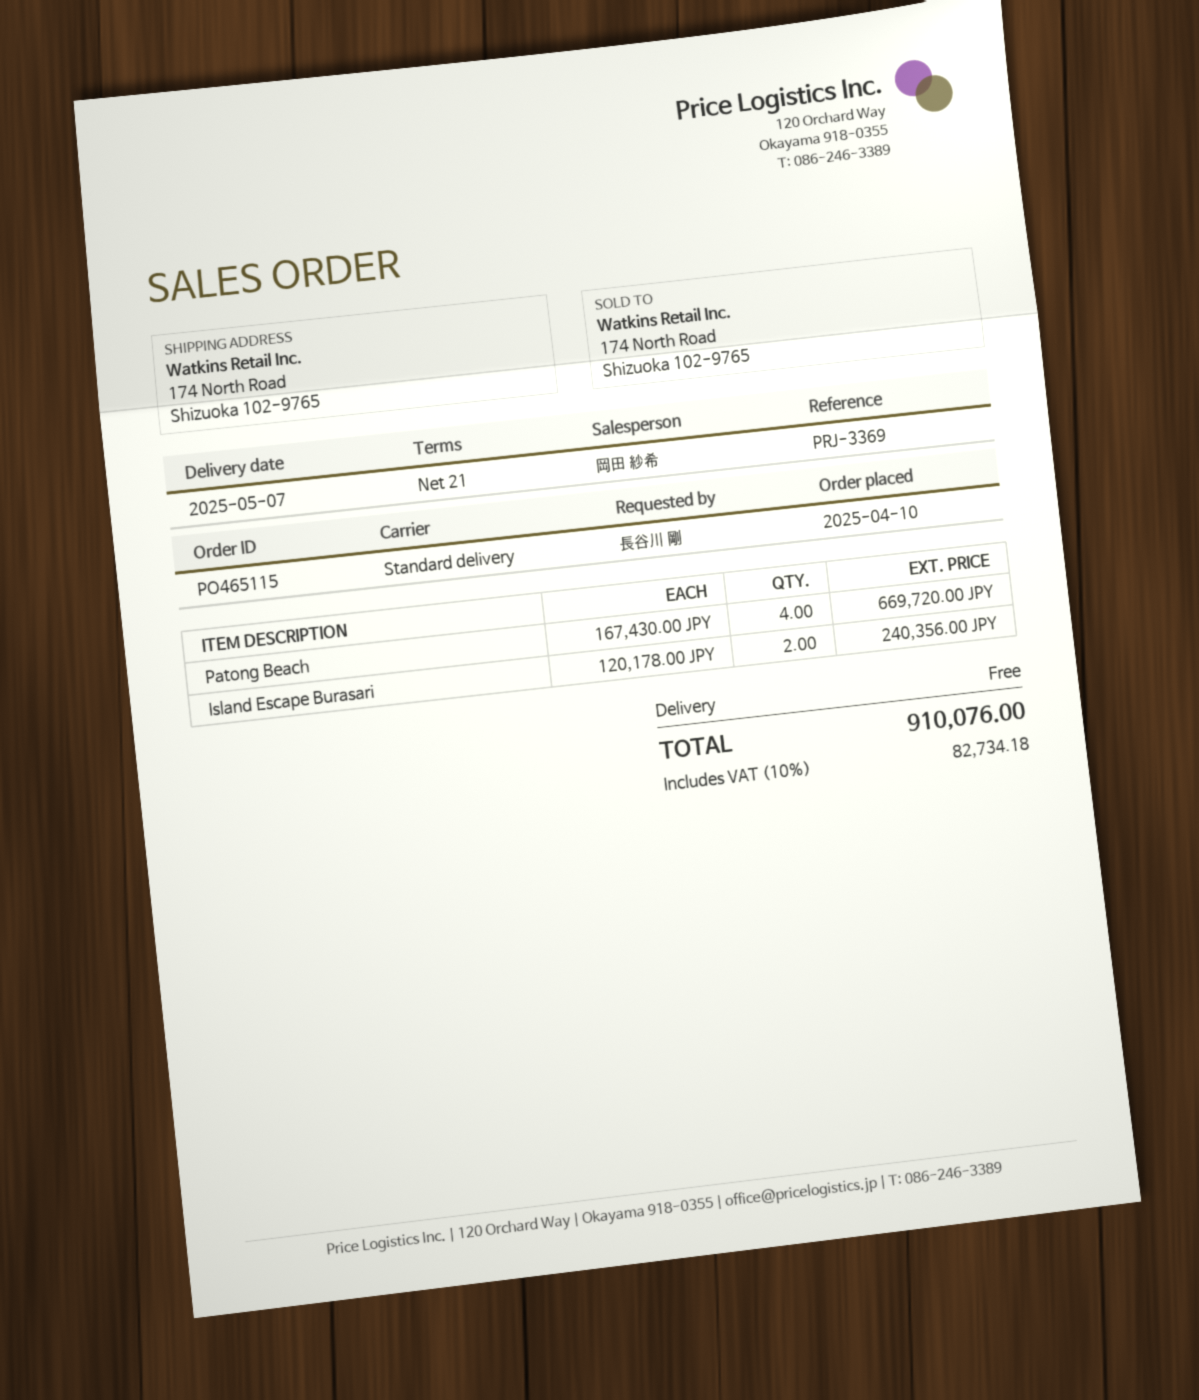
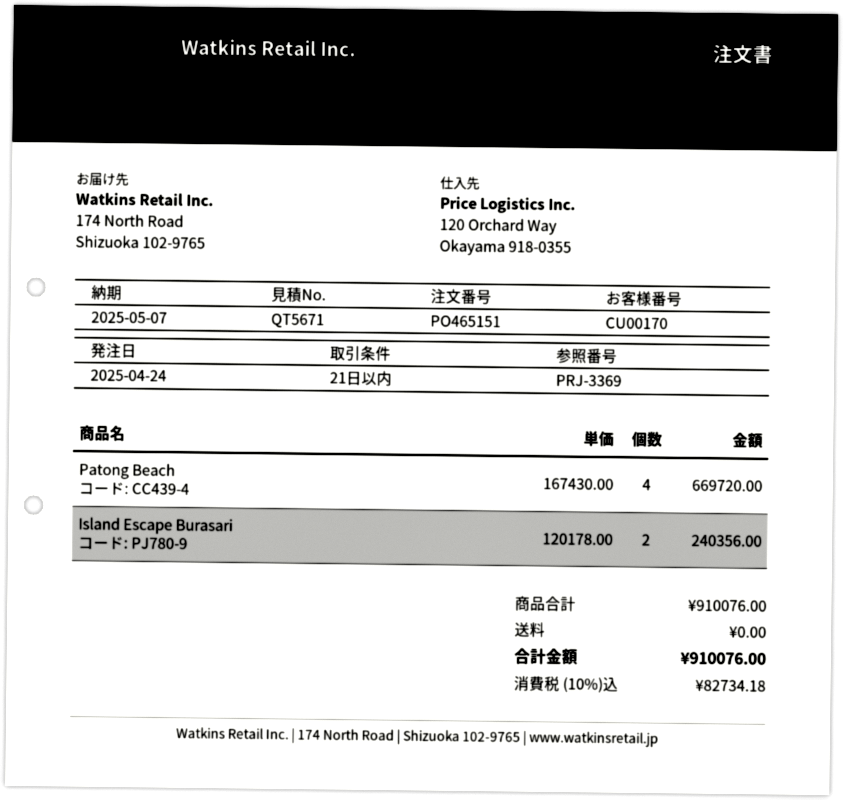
order number: PO465115 -> PO465151
order date: 2025-04-10 -> 2025-04-24

